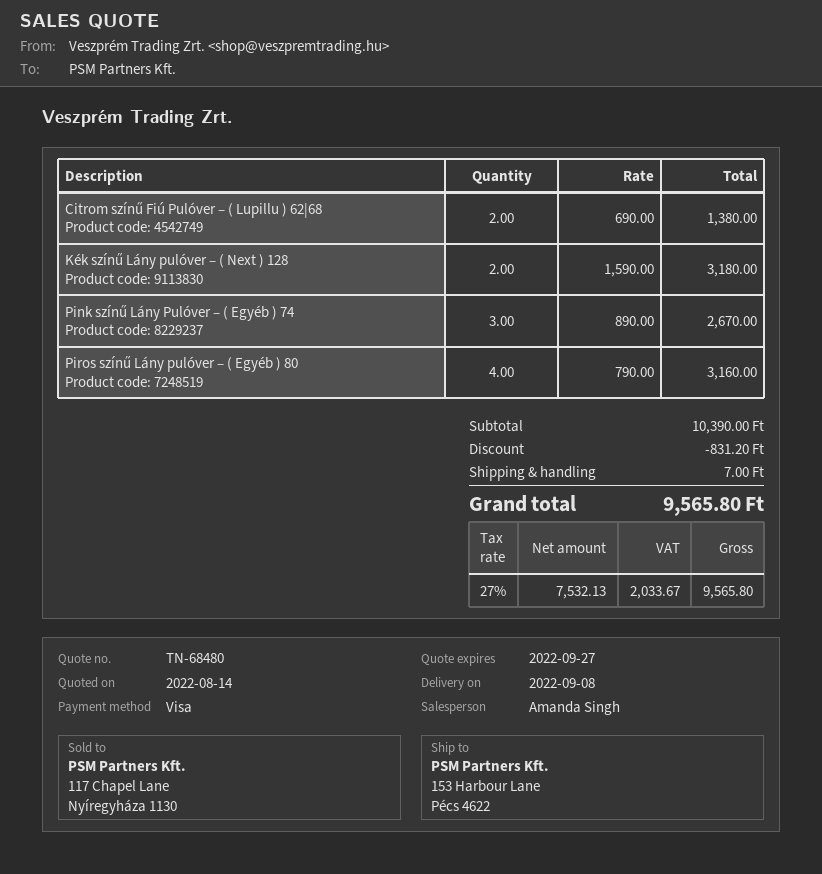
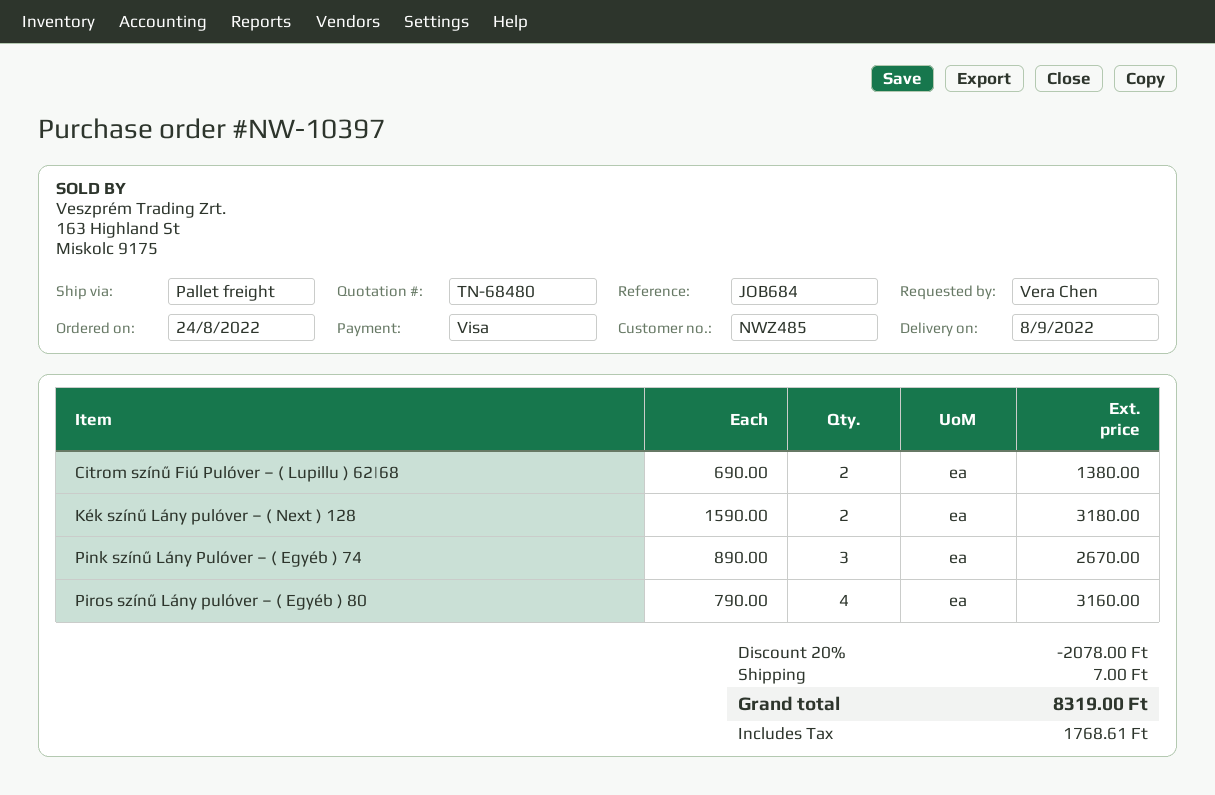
discount: 831.20 -> 2078.00
tax: 2033.67 -> 1768.61
total: 9565.80 -> 8319.00

